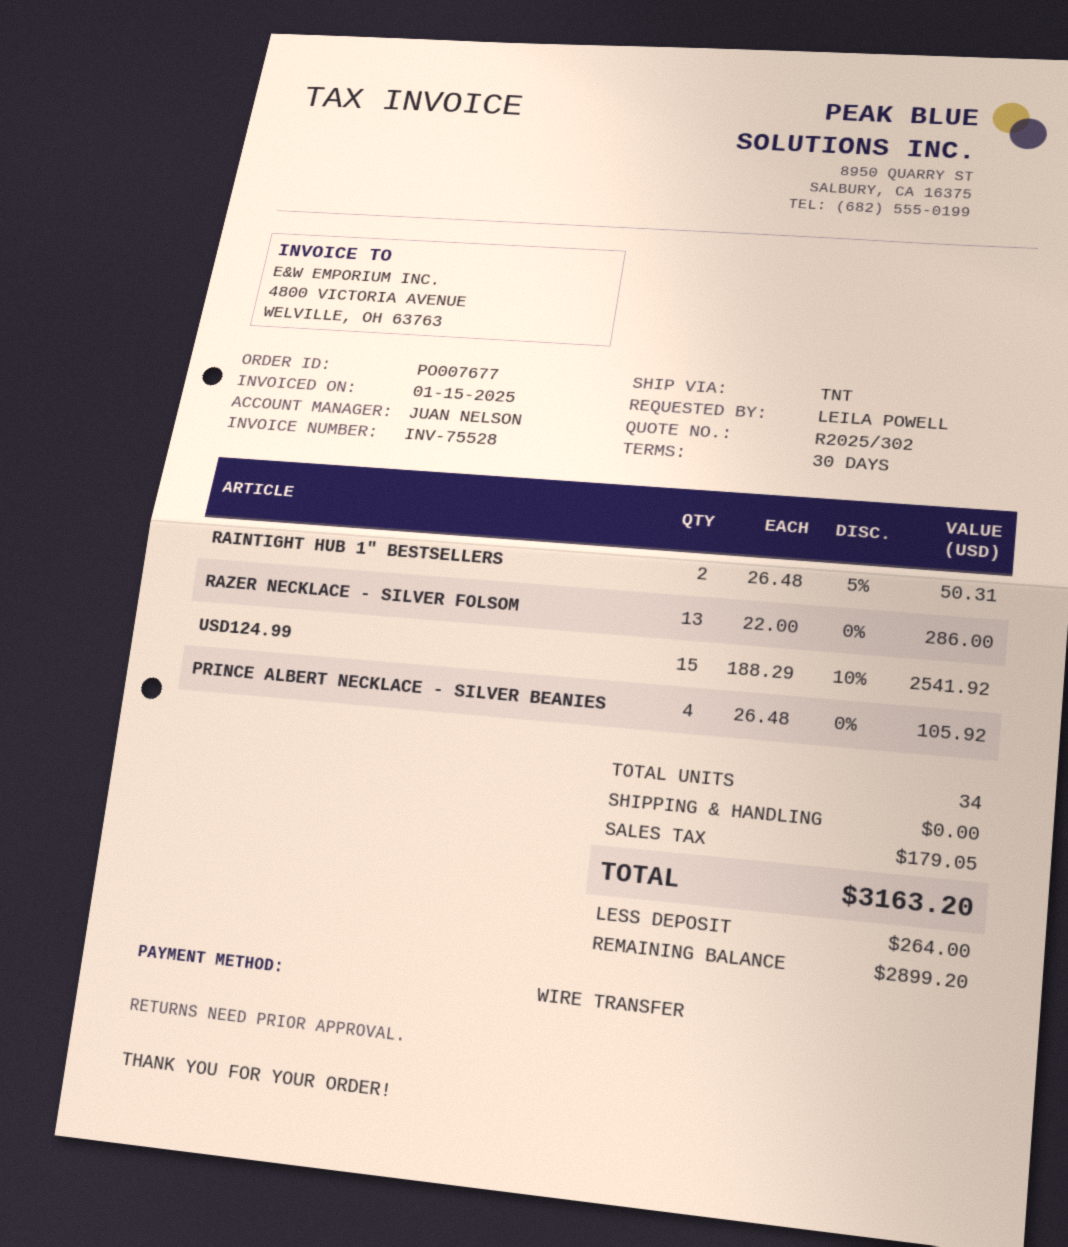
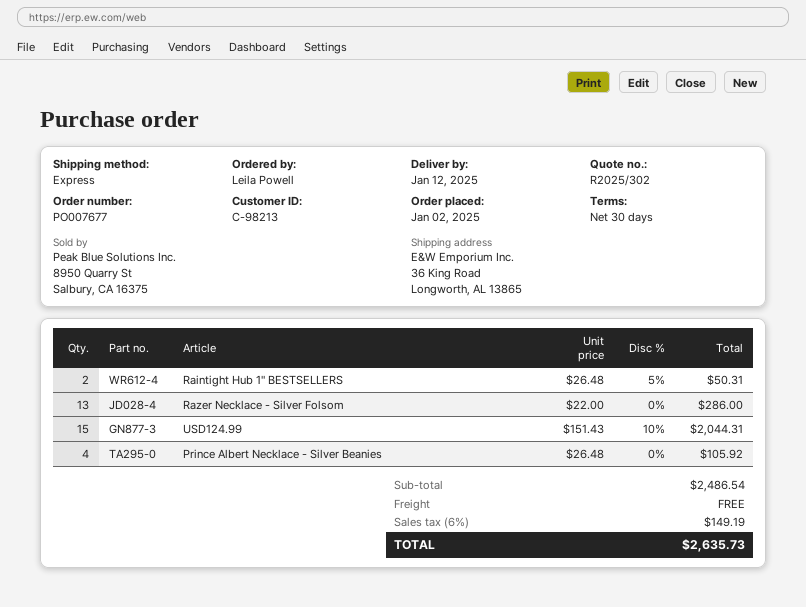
shipping method: TNT -> express
USD124.99: 15 x 188.29 - 10% = 2541.92 -> 15 x 151.43 - 10% = 2044.31
tax: 179.05 -> 149.19
total: 3163.20 -> 2635.73

